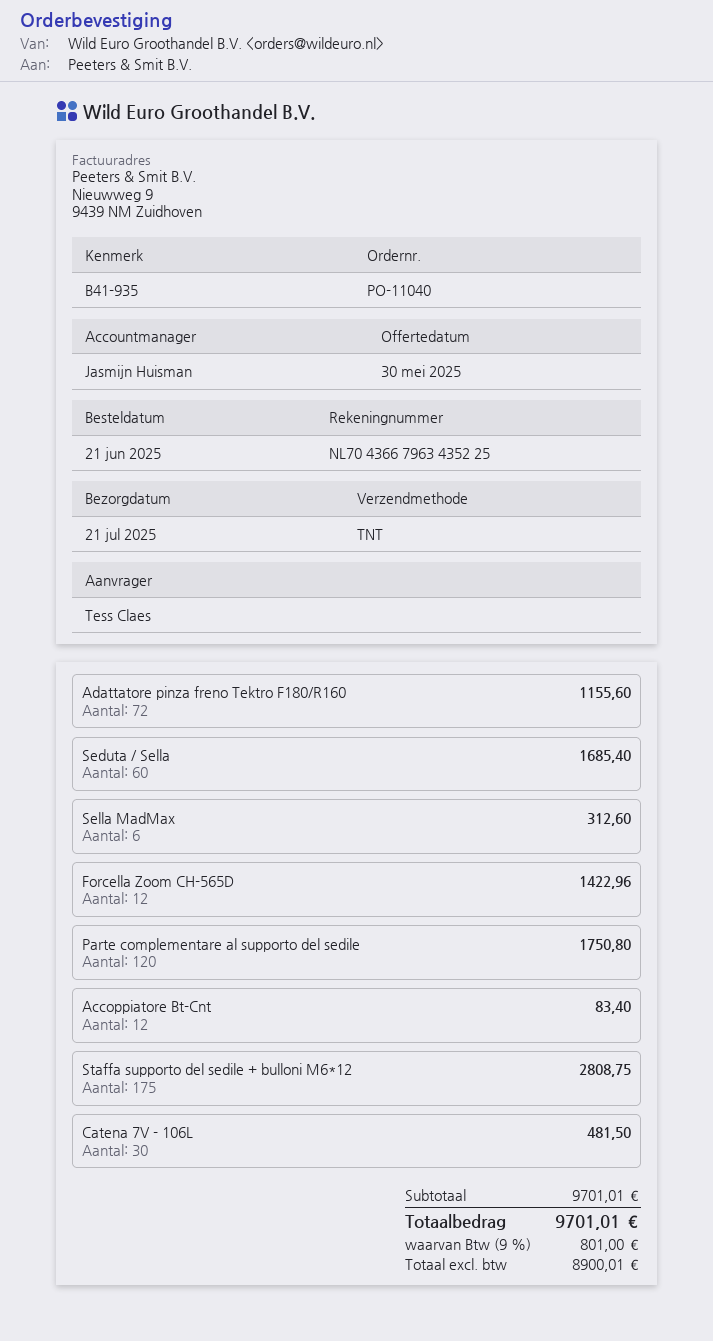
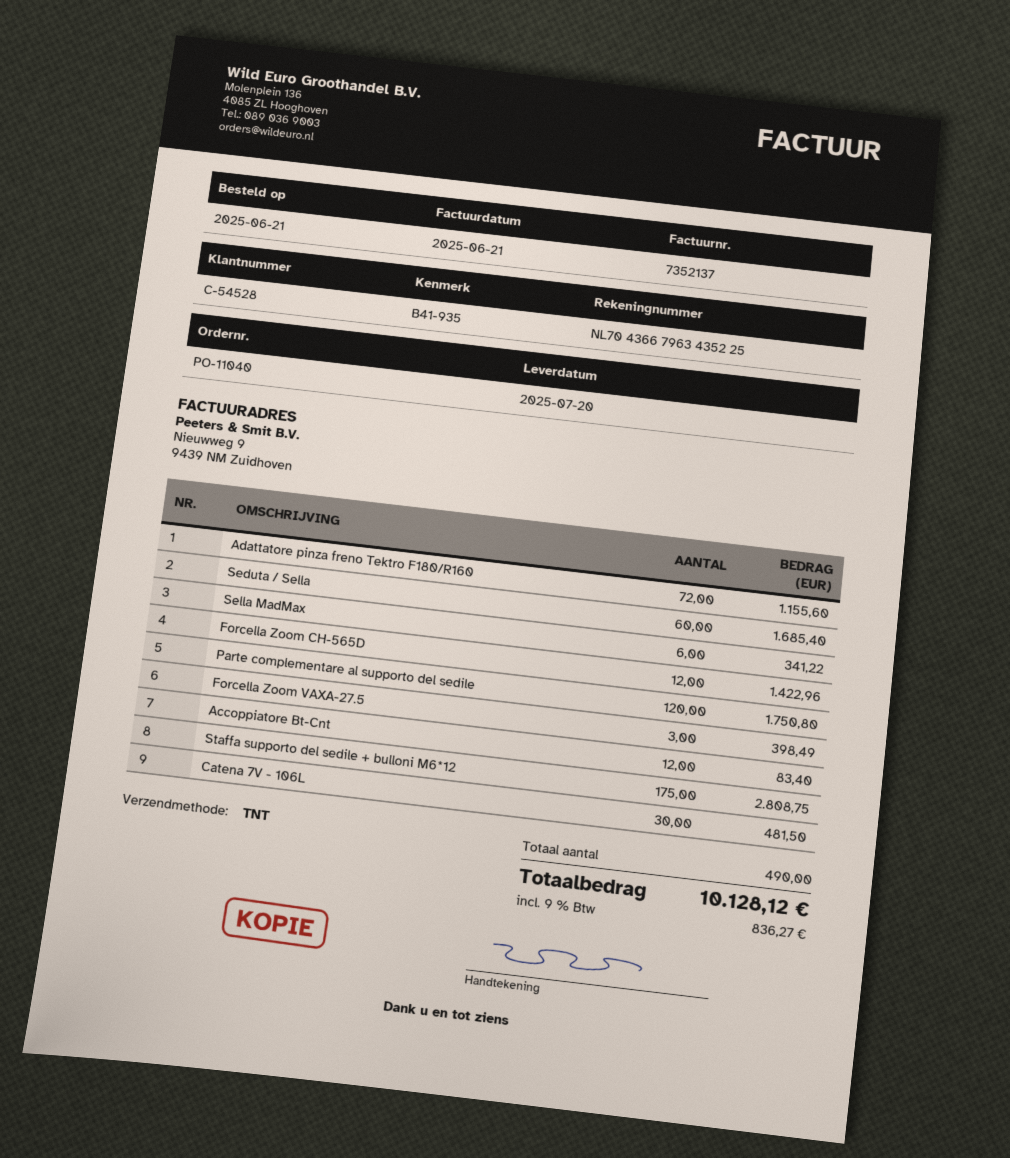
delivery date: 2025-07-21 -> 2025-07-20
Sella MadMax: 6 for 312.60 -> 6 for 341.22
Forcella Zoom VAXA-27.5: none -> 3 for 398.49
tax: 9% = 801.00 -> 9% = 836.27
total: 9701.01 -> 10128.12

